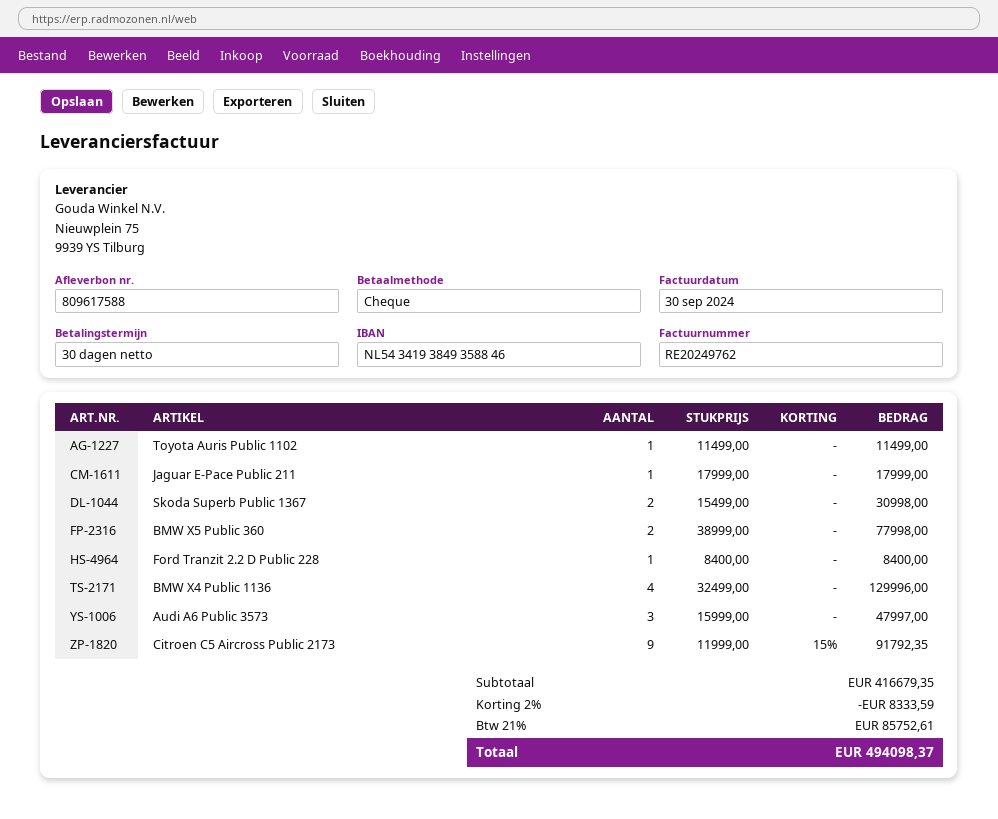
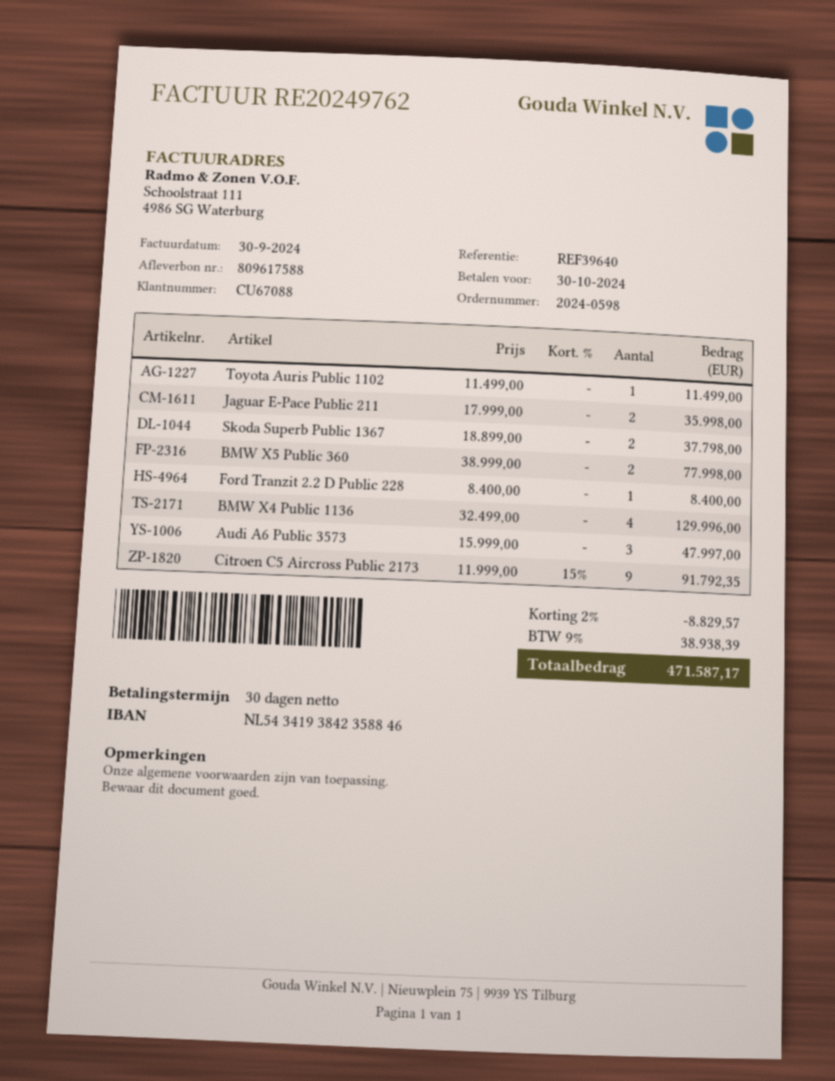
bank account: NL5434193849358846 -> NL5434193842358846
Jaguar E-Pace Public 211: 1 x 17999.00 = 17999.00 -> 2 x 17999.00 = 35998.00
Skoda Superb Public 1367: 2 x 15499.00 = 30998.00 -> 2 x 18899.00 = 37798.00
discount: 2% = 8333.59 -> 2% = 8829.57
tax: 21% = 85752.61 -> 9% = 38938.39
total: 494098.37 -> 471587.17

